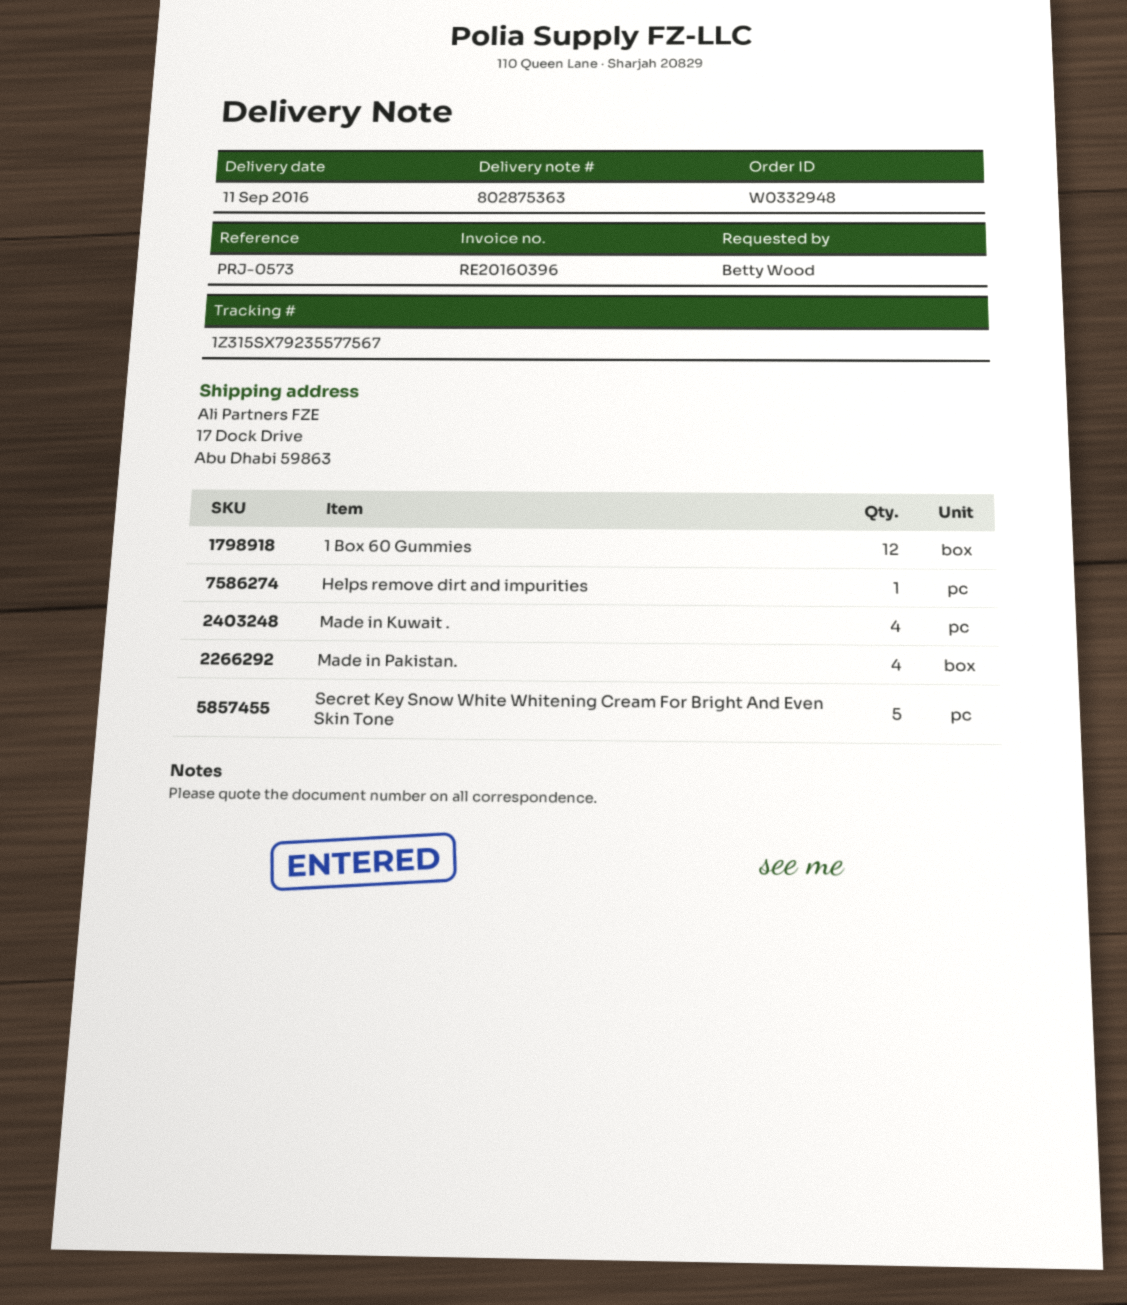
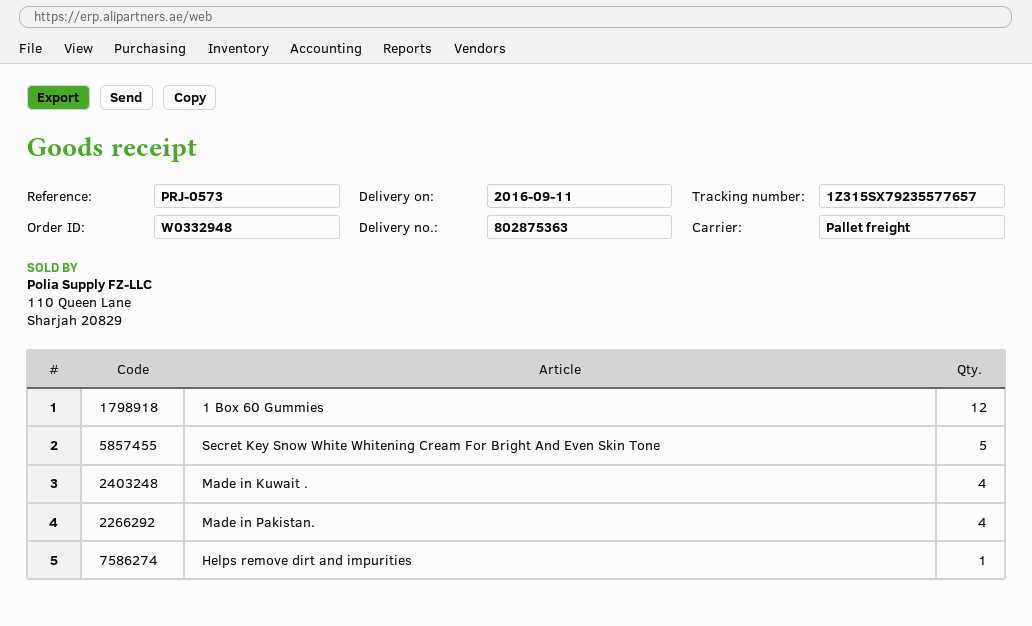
tracking number: 1Z315SX79235577567 -> 1Z315SX79235577657

